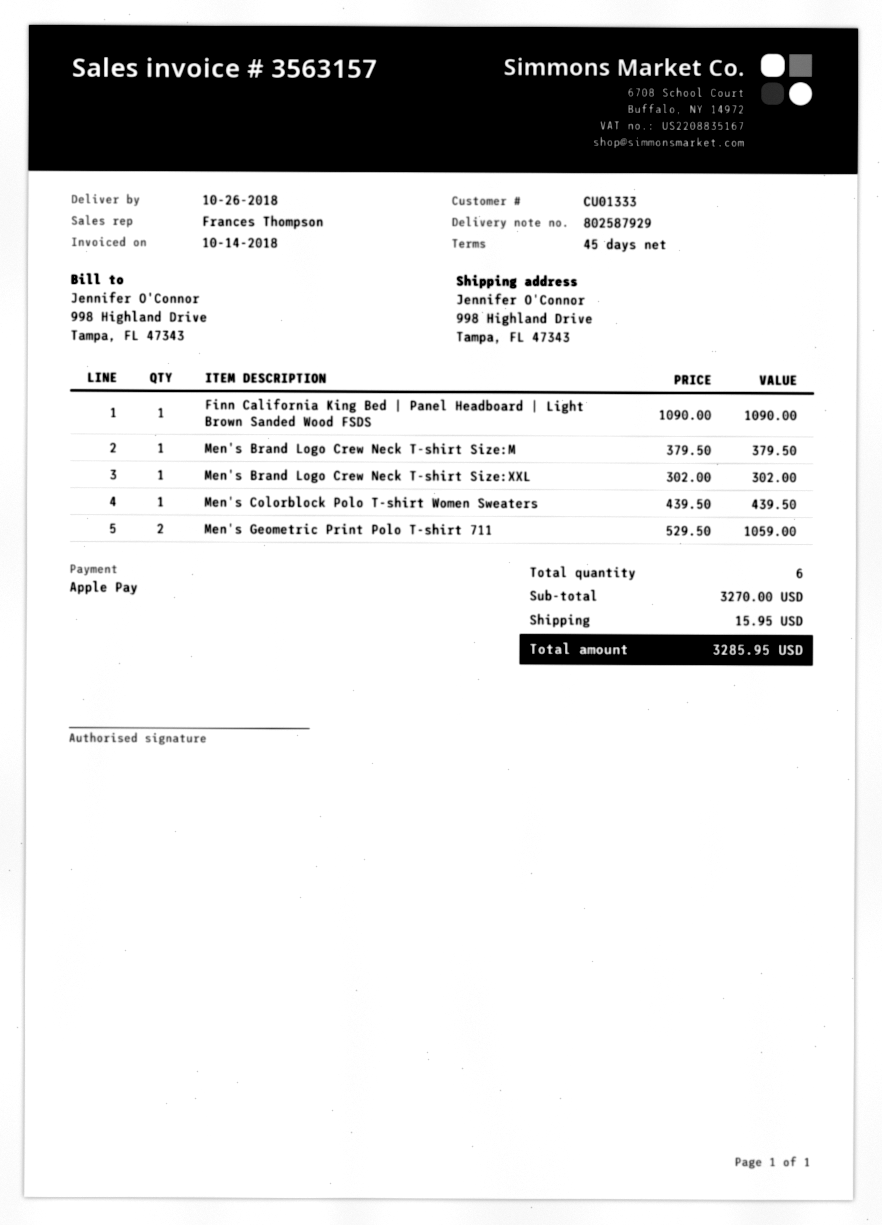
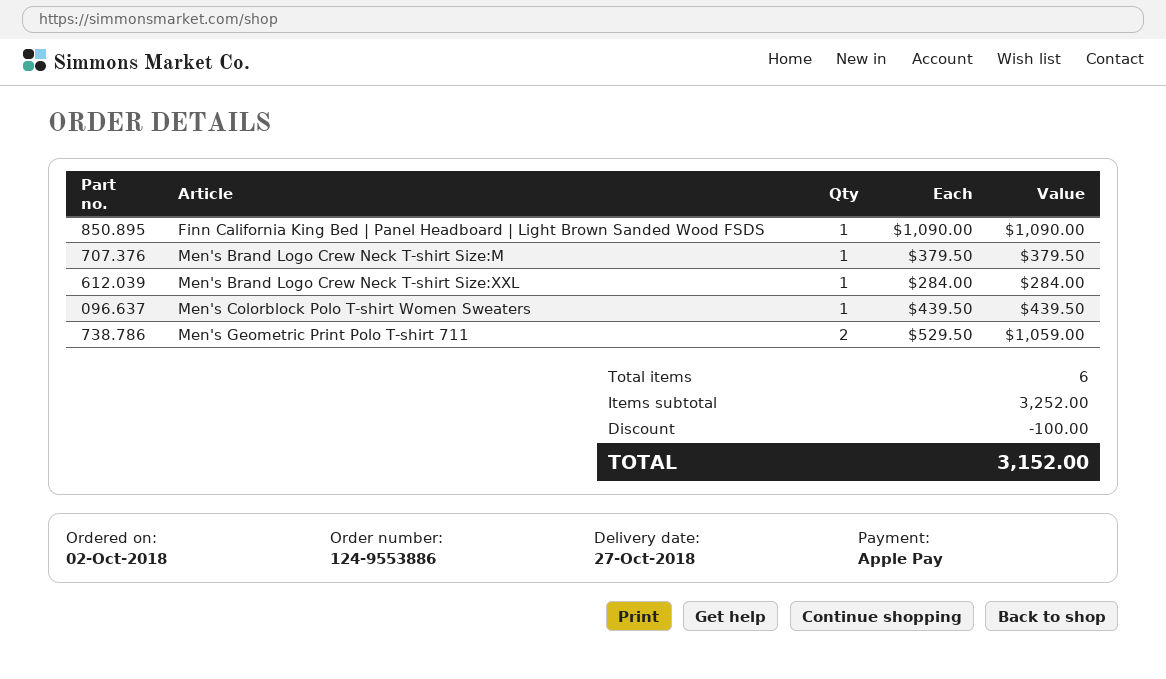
delivery date: 2018-10-26 -> 2018-10-27
Men's Brand Logo Crew Neck T-shirt Size:XXL: 1 x 302.00 = 302.00 -> 1 x 284.00 = 284.00
subtotal: 3270.00 -> 3252.00
discount: none -> 100.00
shipping: 15.95 -> none
total: 3285.95 -> 3152.00

